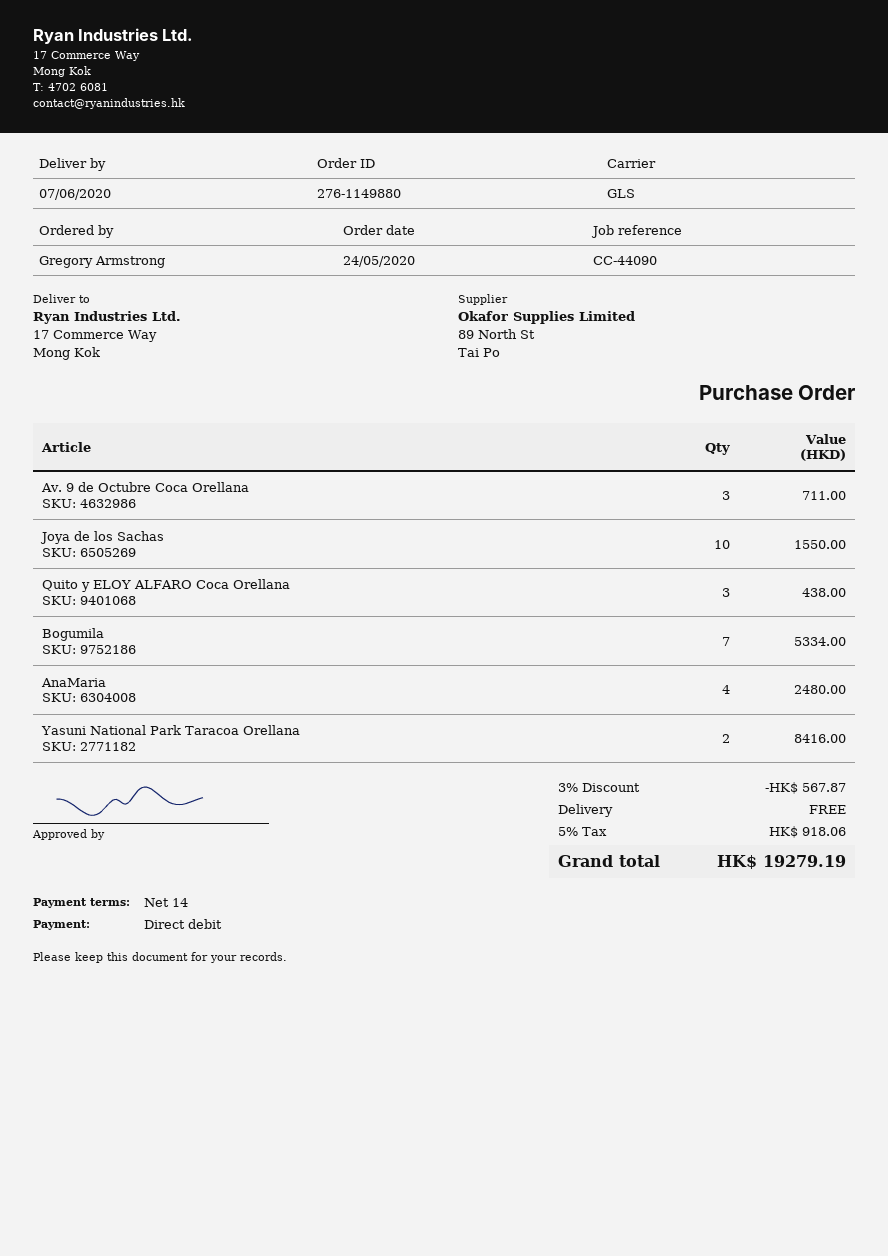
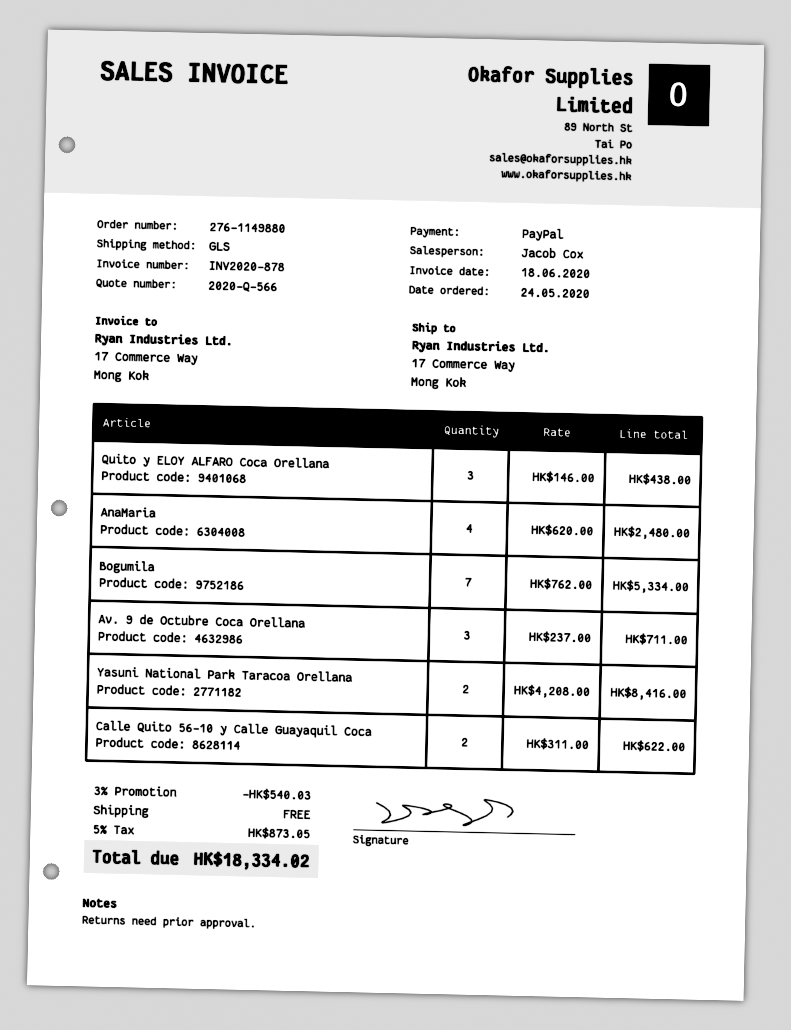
payment method: direct debit -> PayPal
Joya de los Sachas: 10 for 1550.00 -> none
Calle Quito 56-10 y Calle Guayaquil Coca: none -> 2 for 622.00
discount: 3% = 567.87 -> 3% = 540.03
tax: 5% = 918.06 -> 5% = 873.05
total: 19279.19 -> 18334.02

